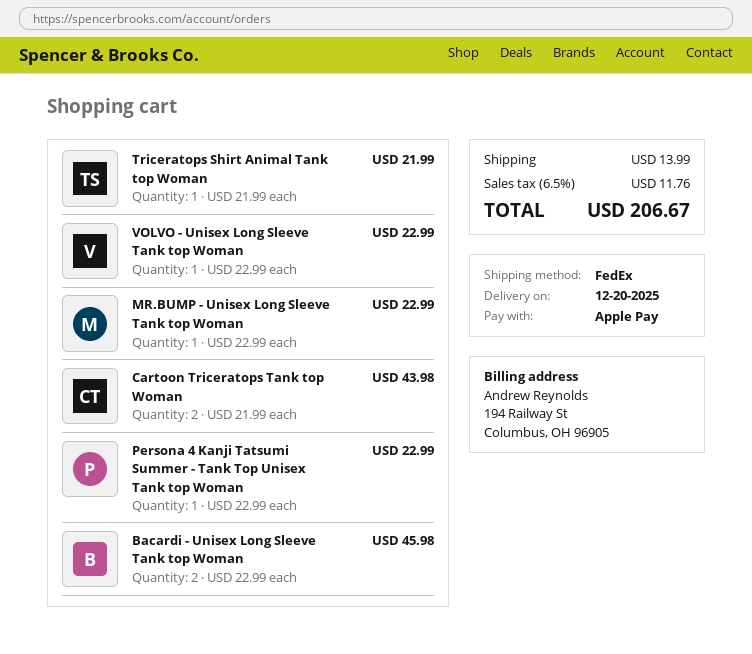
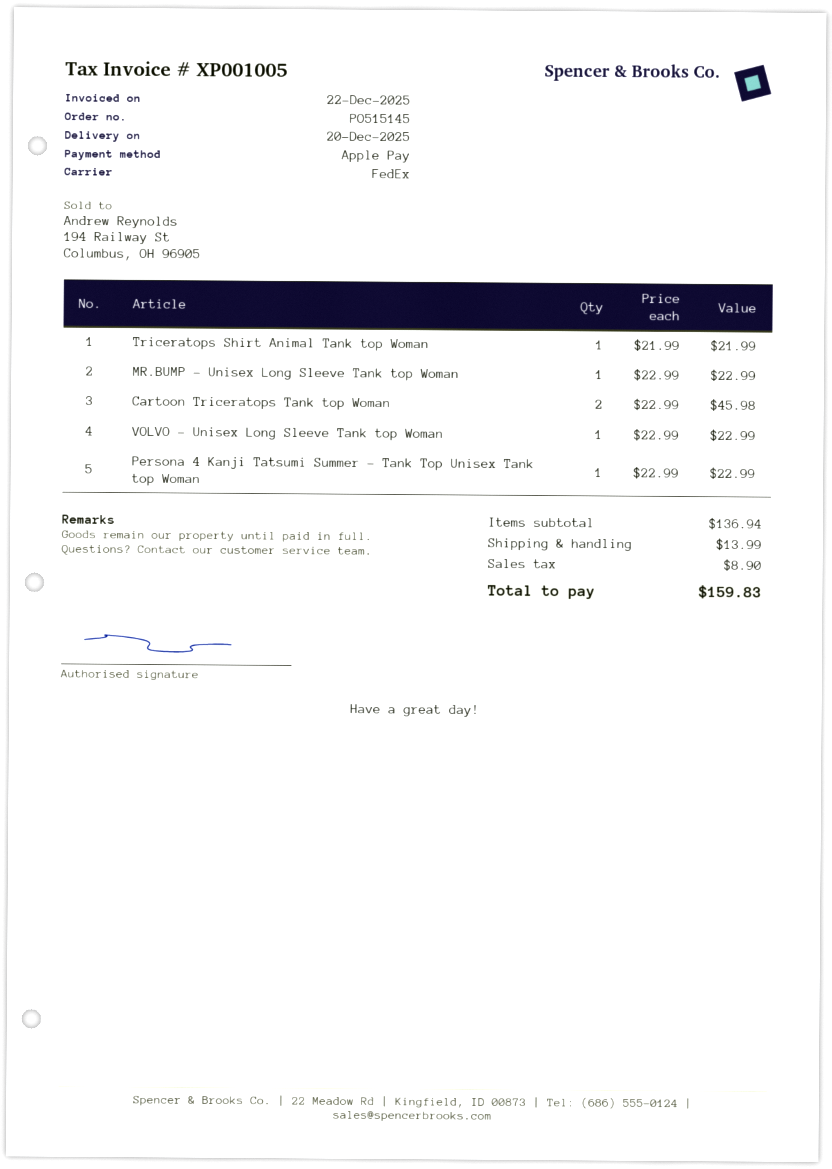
Cartoon Triceratops Tank top Woman: 2 x 21.99 = 43.98 -> 2 x 22.99 = 45.98
Bacardi - Unisex Long Sleeve Tank top Woman: 2 x 22.99 = 45.98 -> none
tax: 11.76 -> 8.90
total: 206.67 -> 159.83

